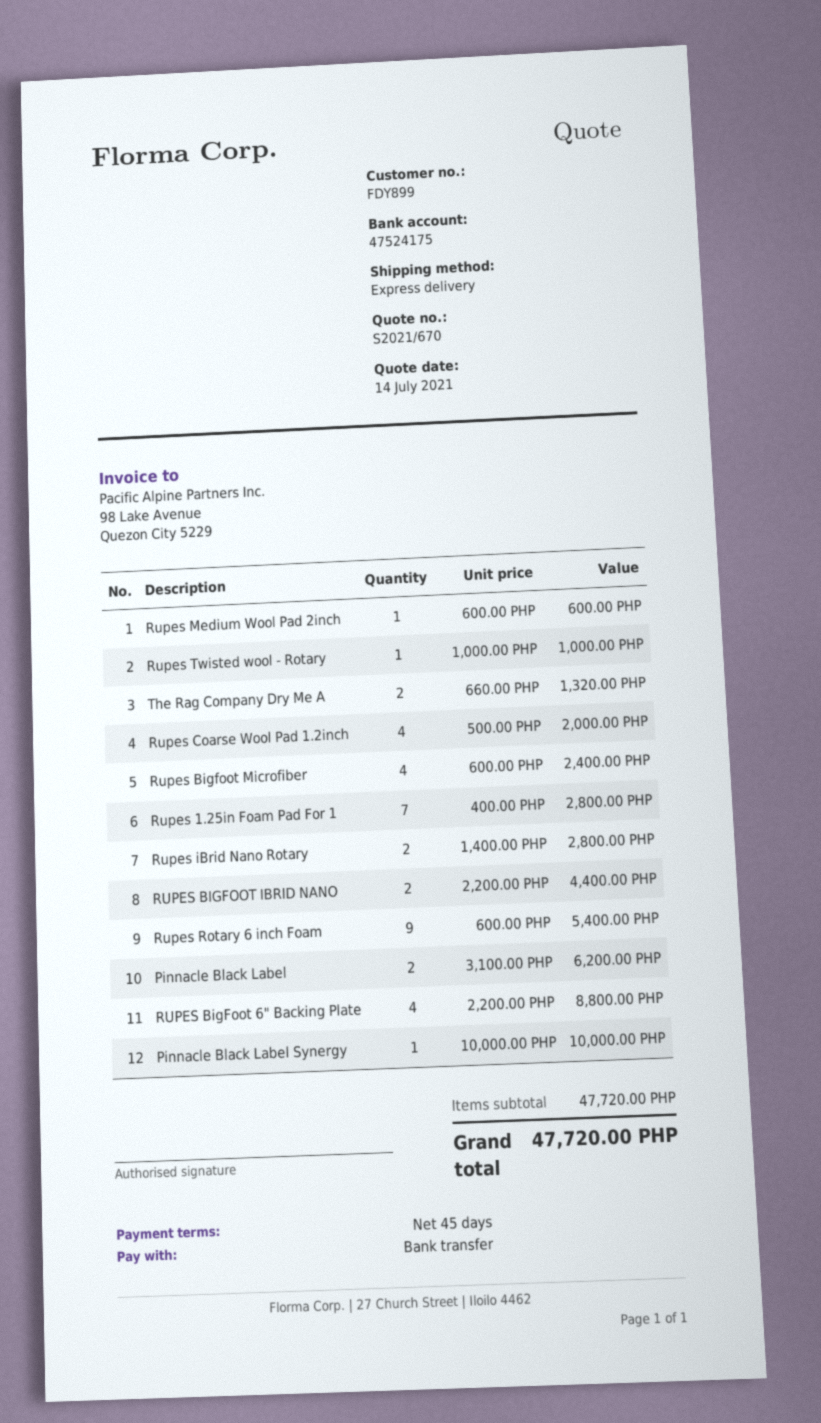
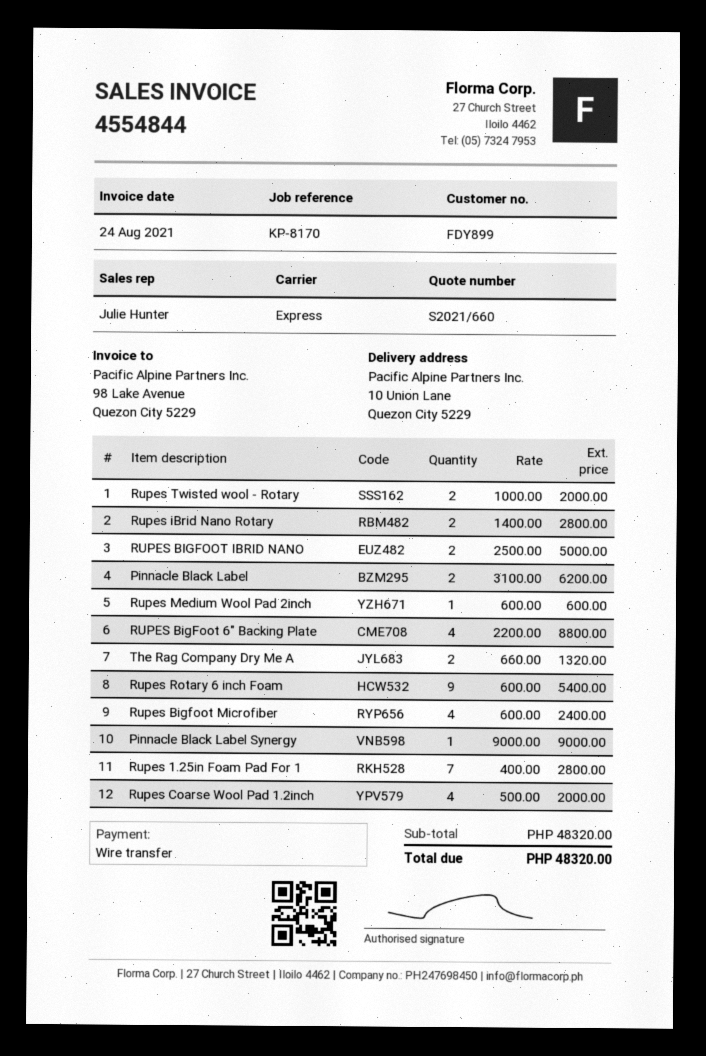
quote number: S2021/670 -> S2021/660
Rupes Twisted wool - Rotary: 1 x 1000.00 = 1000.00 -> 2 x 1000.00 = 2000.00
RUPES BIGFOOT IBRID NANO: 2 x 2200.00 = 4400.00 -> 2 x 2500.00 = 5000.00
Pinnacle Black Label Synergy: 1 x 10000.00 = 10000.00 -> 1 x 9000.00 = 9000.00
subtotal: 47720.00 -> 48320.00
total: 47720.00 -> 48320.00

